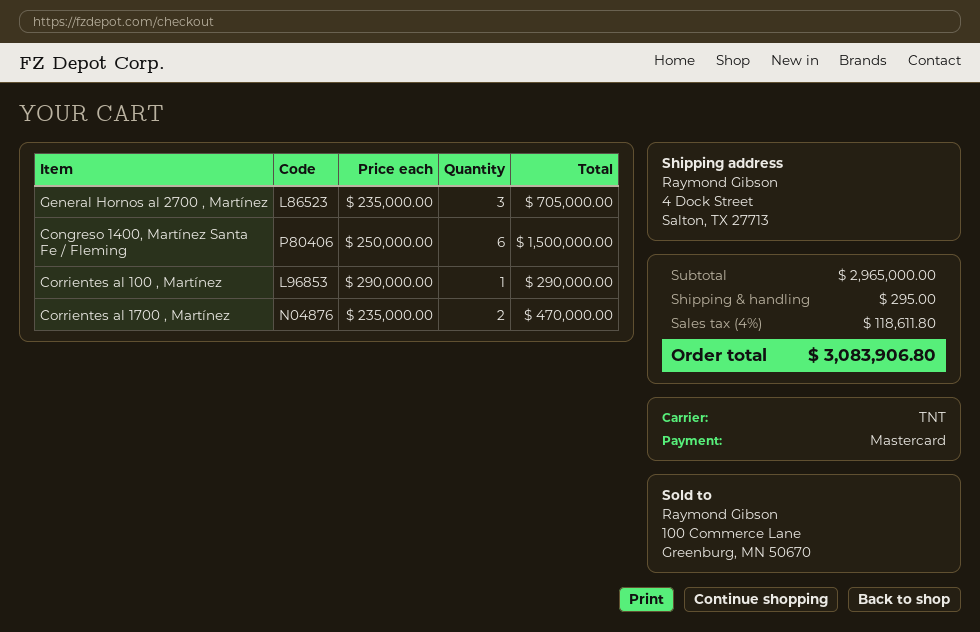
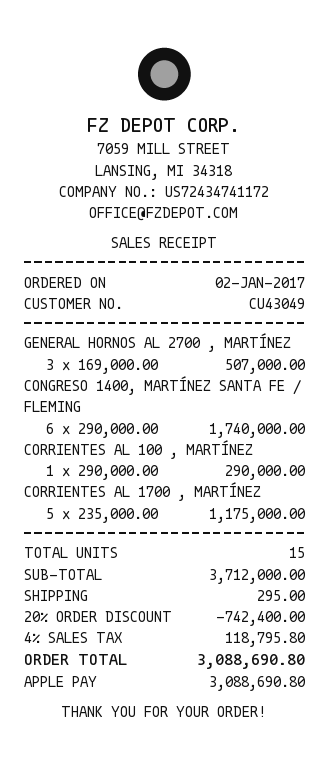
payment method: Mastercard -> Apple Pay
General Hornos al 2700 , Martínez: 3 x 235000.00 = 705000.00 -> 3 x 169000.00 = 507000.00
Congreso 1400, Martínez Santa Fe / Fleming: 6 x 250000.00 = 1500000.00 -> 6 x 290000.00 = 1740000.00
Corrientes al 1700 , Martínez: 2 x 235000.00 = 470000.00 -> 5 x 235000.00 = 1175000.00
subtotal: 2965000.00 -> 3712000.00
discount: none -> 20% = 742400.00
tax: 4% = 118611.80 -> 4% = 118795.80
total: 3083906.80 -> 3088690.80

